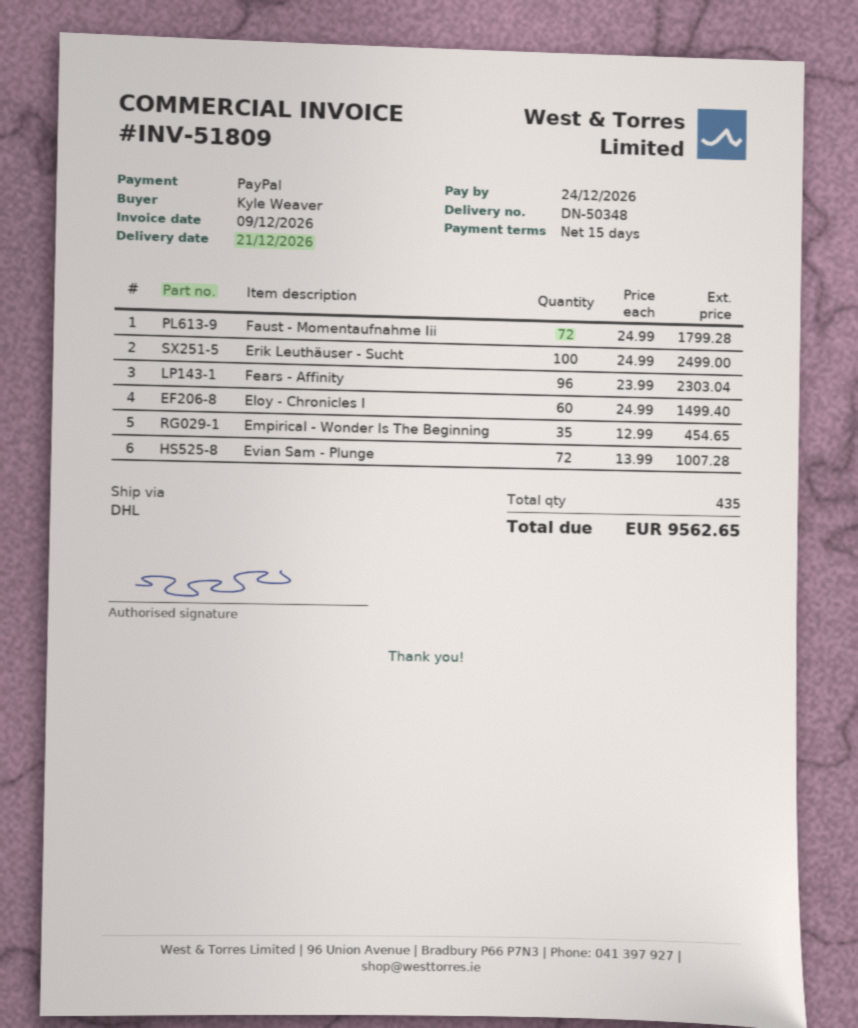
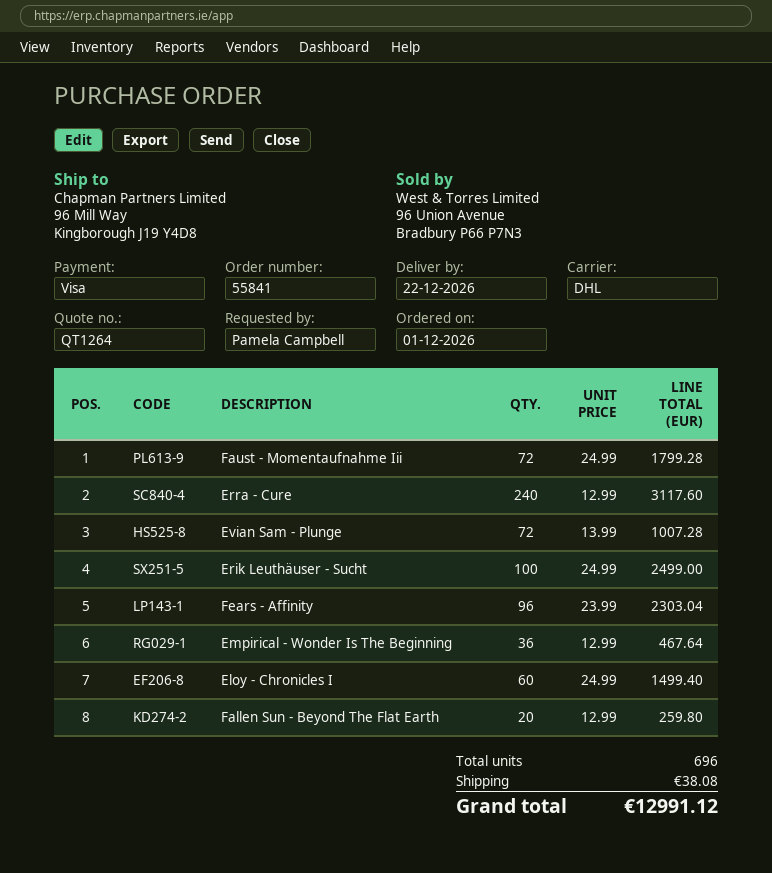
delivery date: 2026-12-21 -> 2026-12-22
ordered by: Kyle Weaver -> Pamela Campbell
payment method: PayPal -> Visa
Empirical - Wonder Is The Beginning: 35 x 12.99 = 454.65 -> 36 x 12.99 = 467.64
Erra - Cure: none -> 240 x 12.99 = 3117.60
Fallen Sun - Beyond The Flat Earth: none -> 20 x 12.99 = 259.80
total quantity: 435 -> 696
shipping: none -> 38.08
total: 9562.65 -> 12991.12

